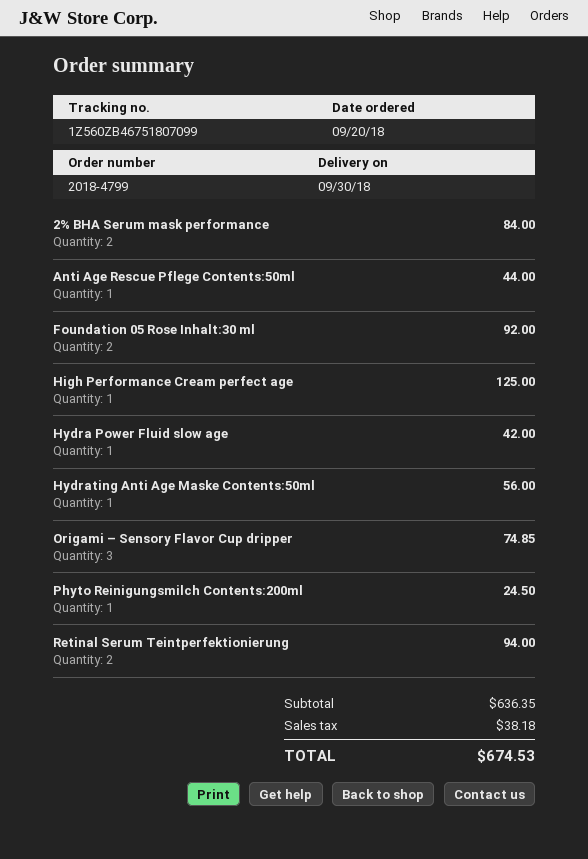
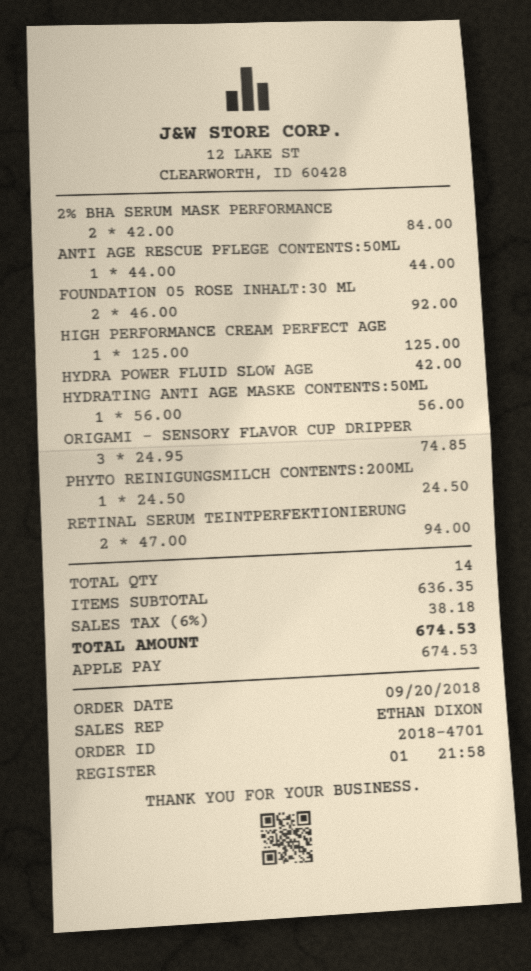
order number: 2018-4799 -> 2018-4701

